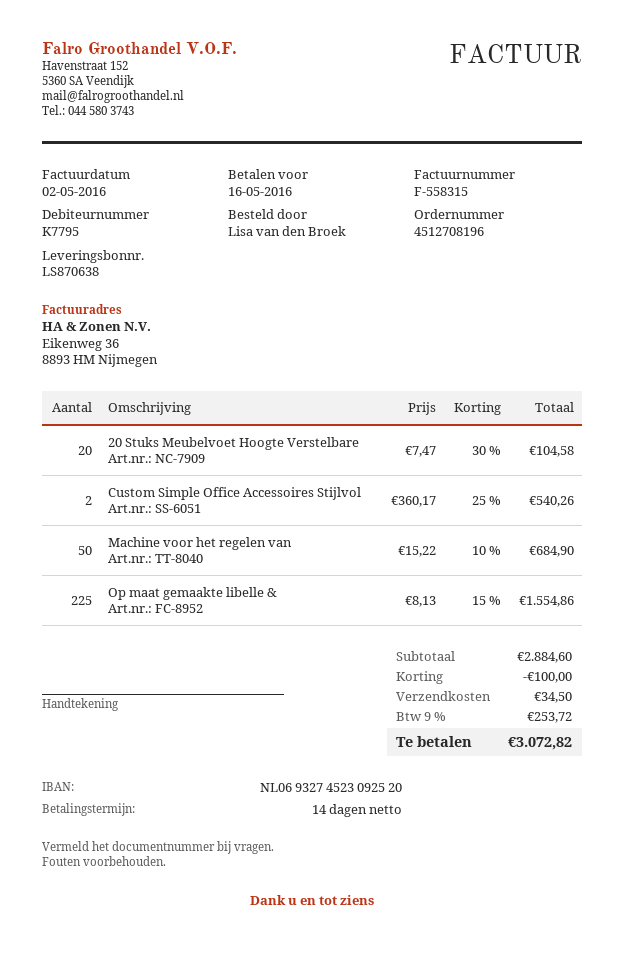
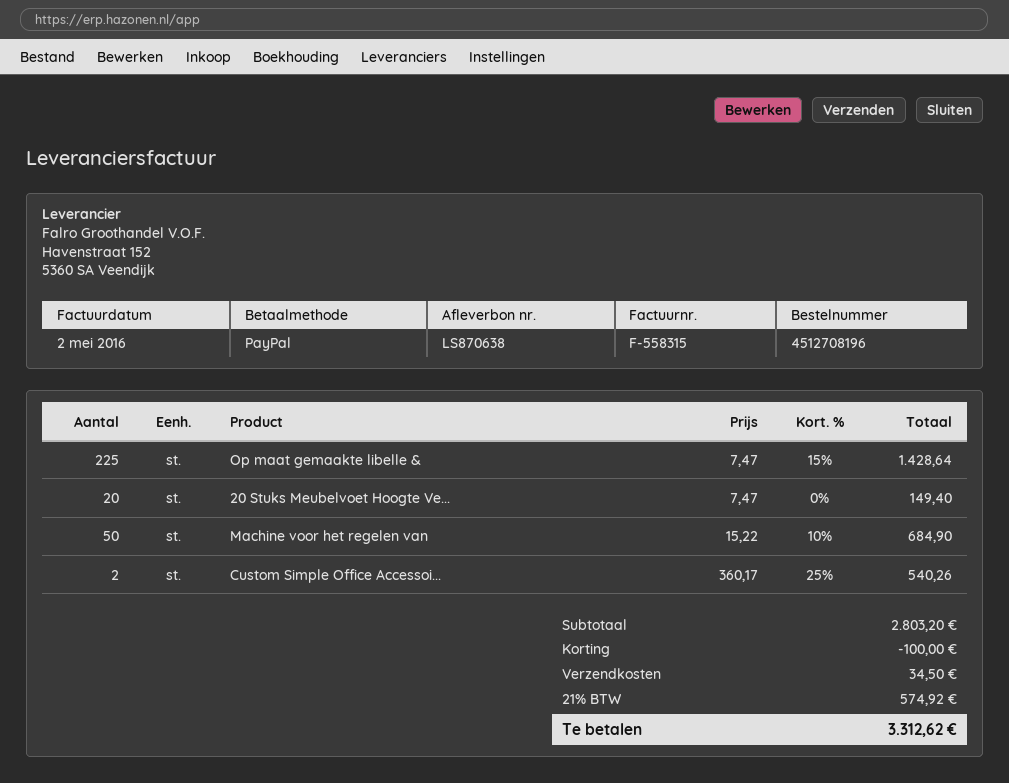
20 Stuks Meubelvoet Hoogte Verstelbare: 20 x 7.47 - 30% = 104.58 -> 20 x 7.47 = 149.40
Op maat gemaakte libelle &: 225 x 8.13 - 15% = 1554.86 -> 225 x 7.47 - 15% = 1428.64
subtotal: 2884.60 -> 2803.20
tax: 9% = 253.72 -> 21% = 574.92
total: 3072.82 -> 3312.62

